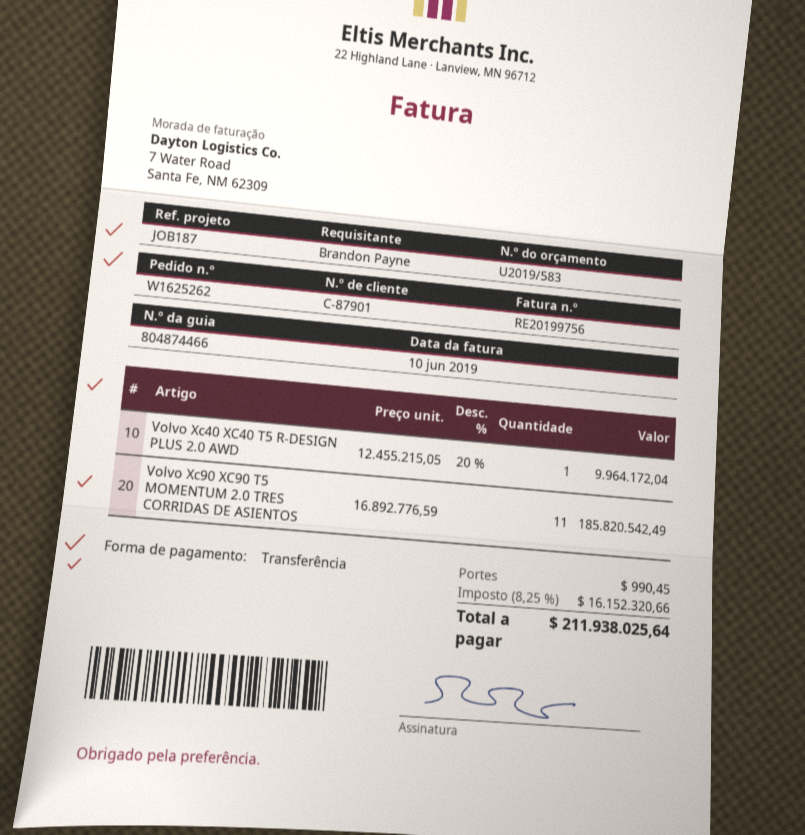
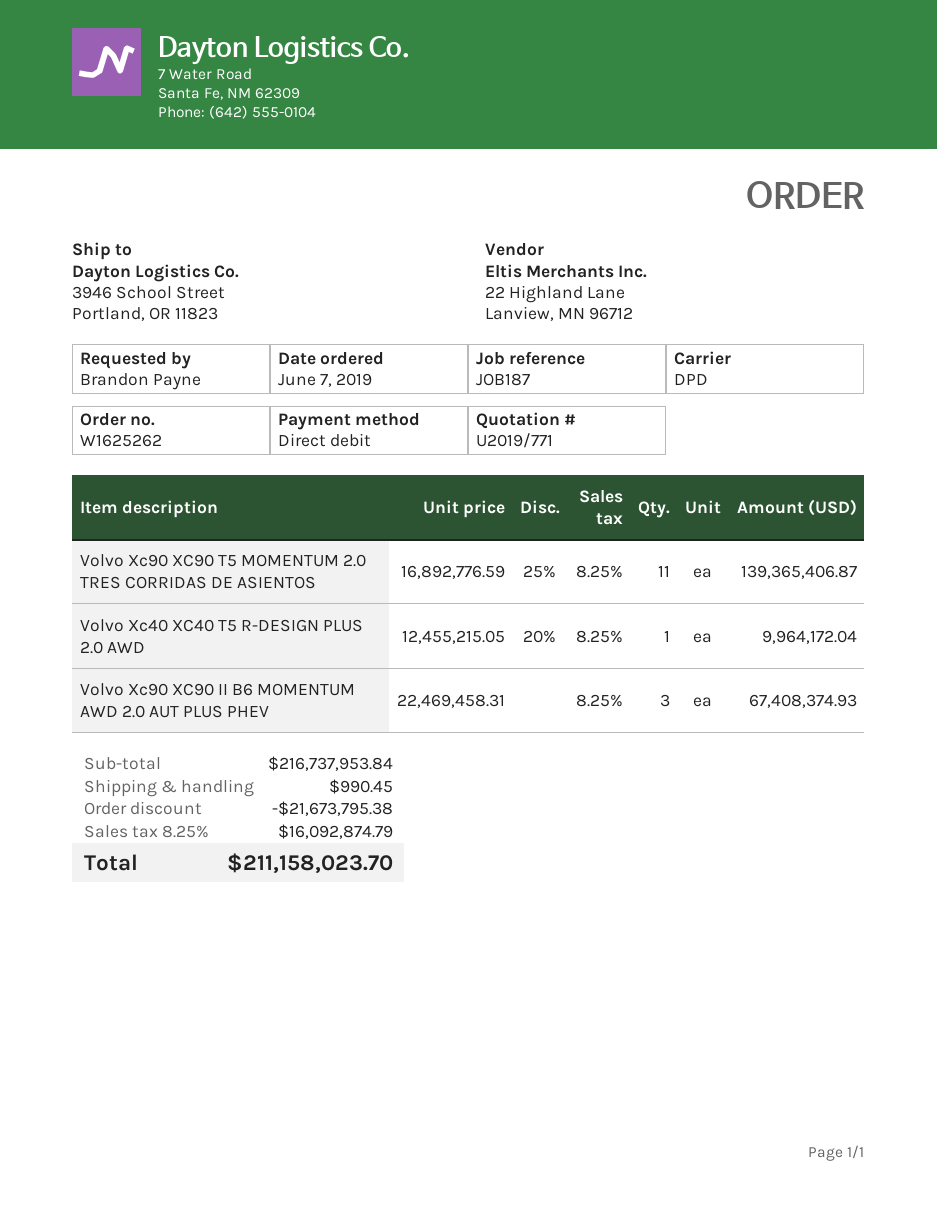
quote number: U2019/583 -> U2019/771
payment method: bank transfer -> direct debit
Volvo Xc90 XC90 T5 MOMENTUM 2.0 TRES CORRIDAS DE ASIENTOS: 11 x 16892776.59 = 185820542.49 -> 11 x 16892776.59 - 25% = 139365406.87
Volvo Xc90 XC90 II B6 MOMENTUM AWD 2.0 AUT PLUS PHEV: none -> 3 x 22469458.31 = 67408374.93
discount: none -> 21673795.38
tax: 8.25% = 16152320.66 -> 8.25% = 16092874.79
total: 211938025.64 -> 211158023.70

